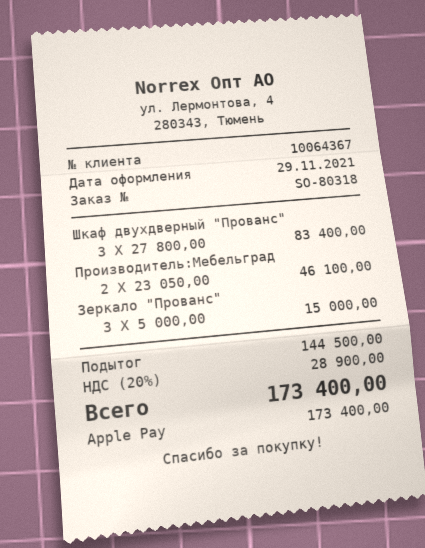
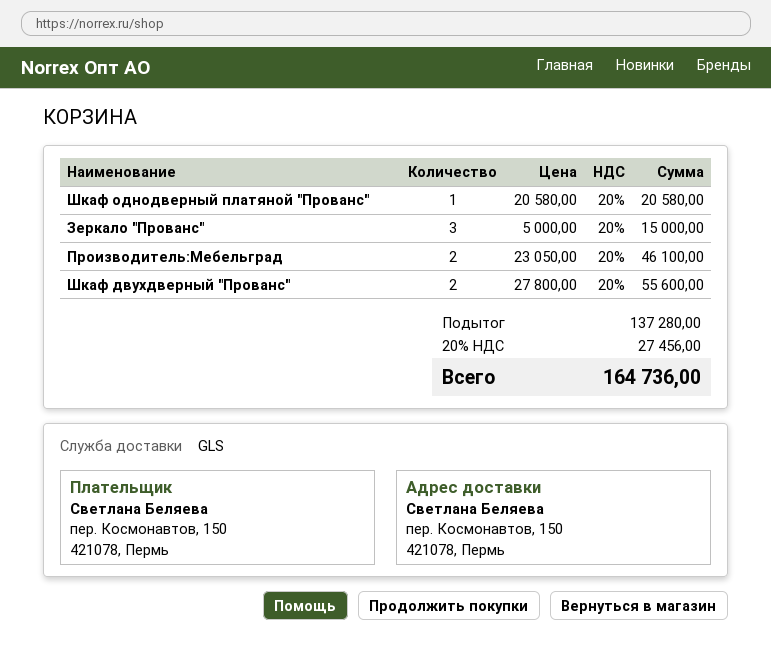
Шкаф двухдверный "Прованс": 3 x 27800.00 = 83400.00 -> 2 x 27800.00 = 55600.00
Шкаф однодверный платяной "Прованс": none -> 1 x 20580.00 = 20580.00
subtotal: 144500.00 -> 137280.00
tax: 20% = 28900.00 -> 20% = 27456.00
total: 173400.00 -> 164736.00

